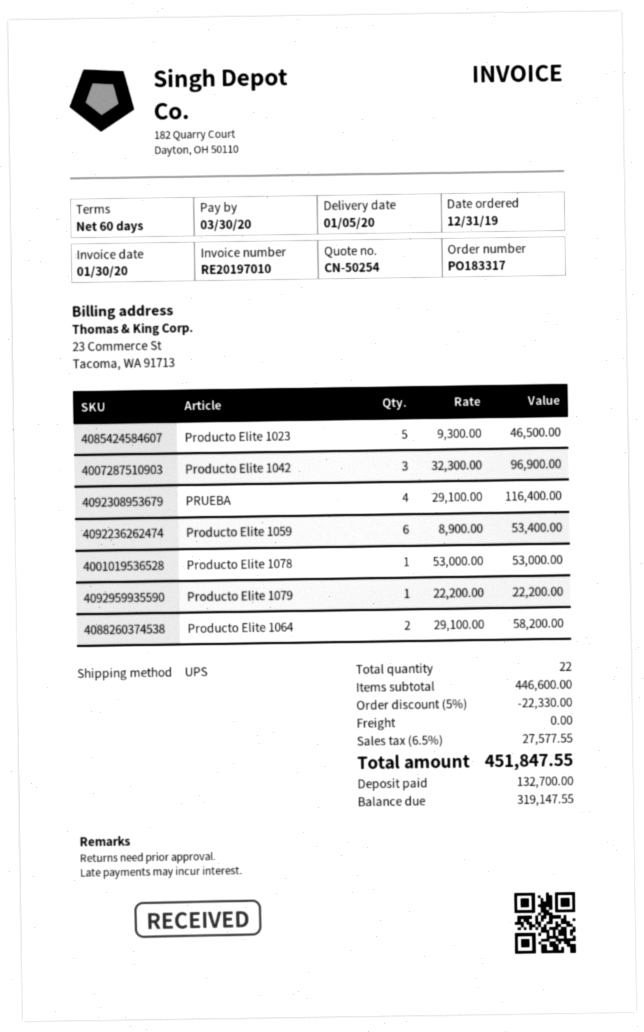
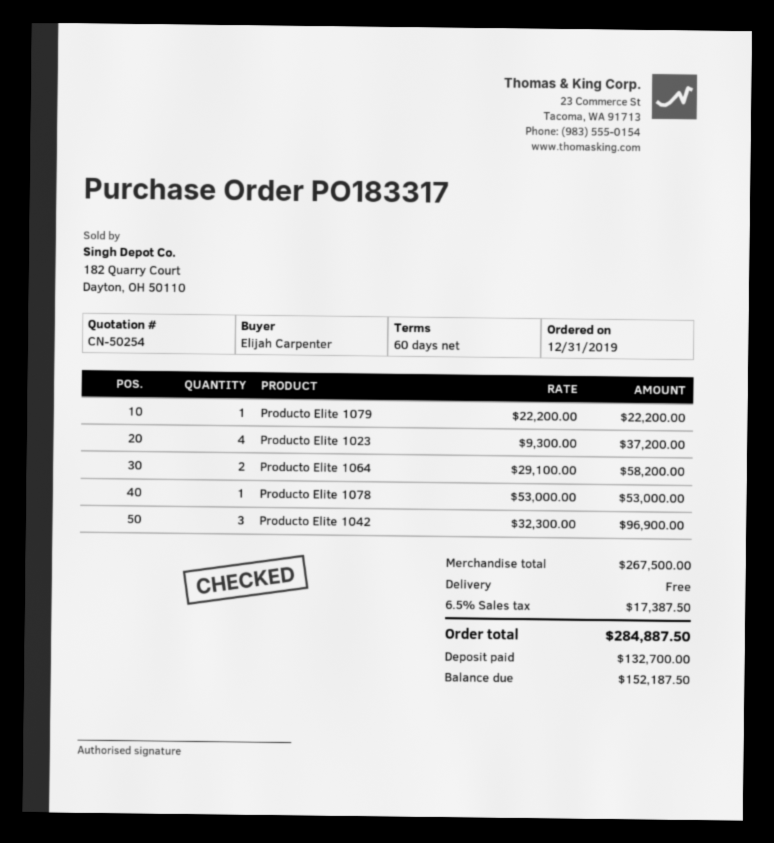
Producto Elite 1023: 5 x 9300.00 = 46500.00 -> 4 x 9300.00 = 37200.00
PRUEBA: 4 x 29100.00 = 116400.00 -> none
Producto Elite 1059: 6 x 8900.00 = 53400.00 -> none
subtotal: 446600.00 -> 267500.00
discount: 5% = 22330.00 -> none
tax: 6.5% = 27577.55 -> 6.5% = 17387.50
total: 451847.55 -> 284887.50
balance: 319147.55 -> 152187.50

